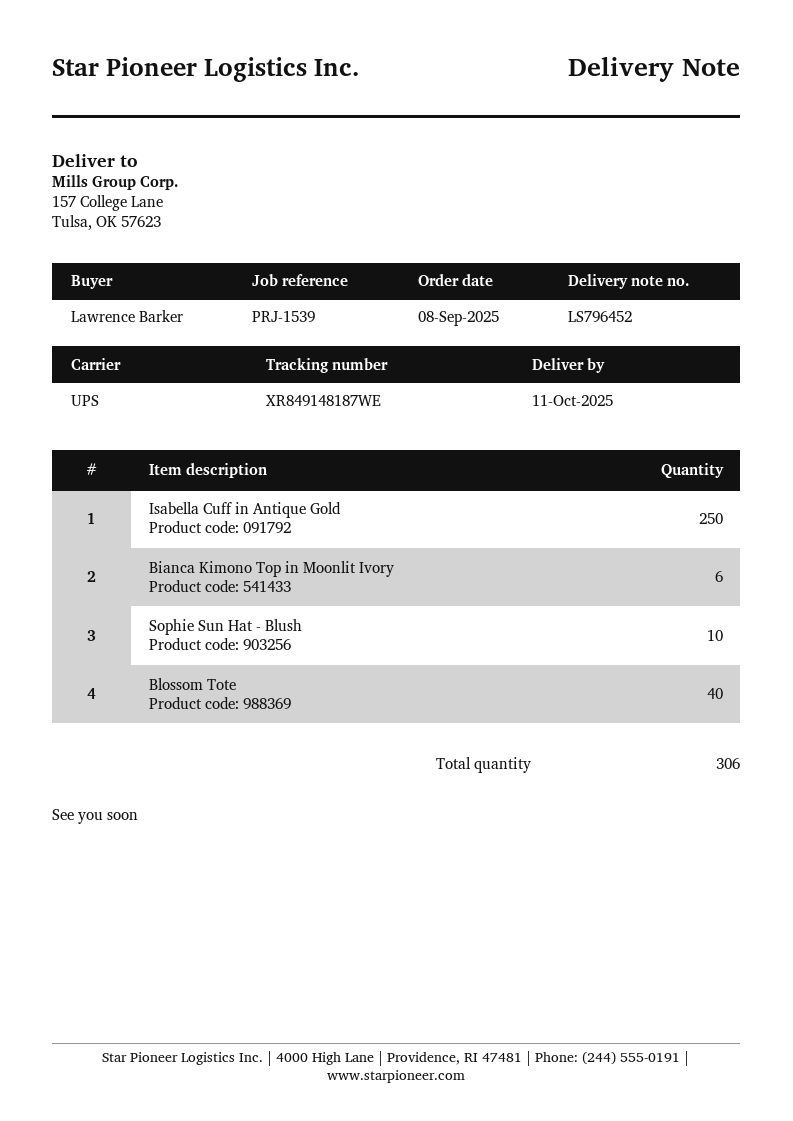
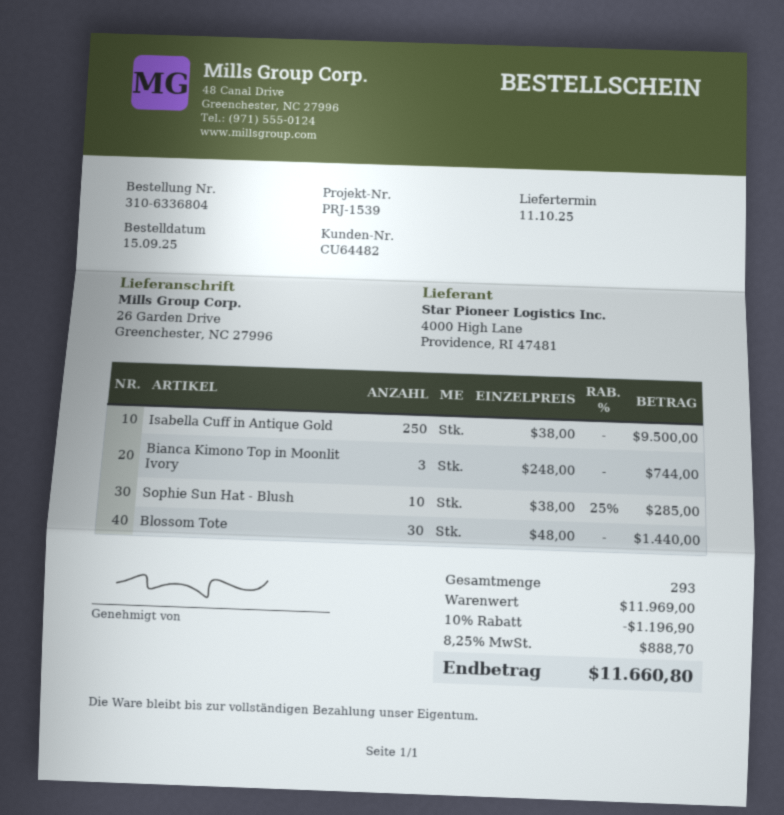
order date: 2025-09-08 -> 2025-09-15
ship to: 157 College Lane, Tulsa, OK 57623 -> 26 Garden Drive, Greenchester, NC 27996
Bianca Kimono Top in Moonlit Ivory: 6 -> 3
Blossom Tote: 40 -> 30
total quantity: 306 -> 293

